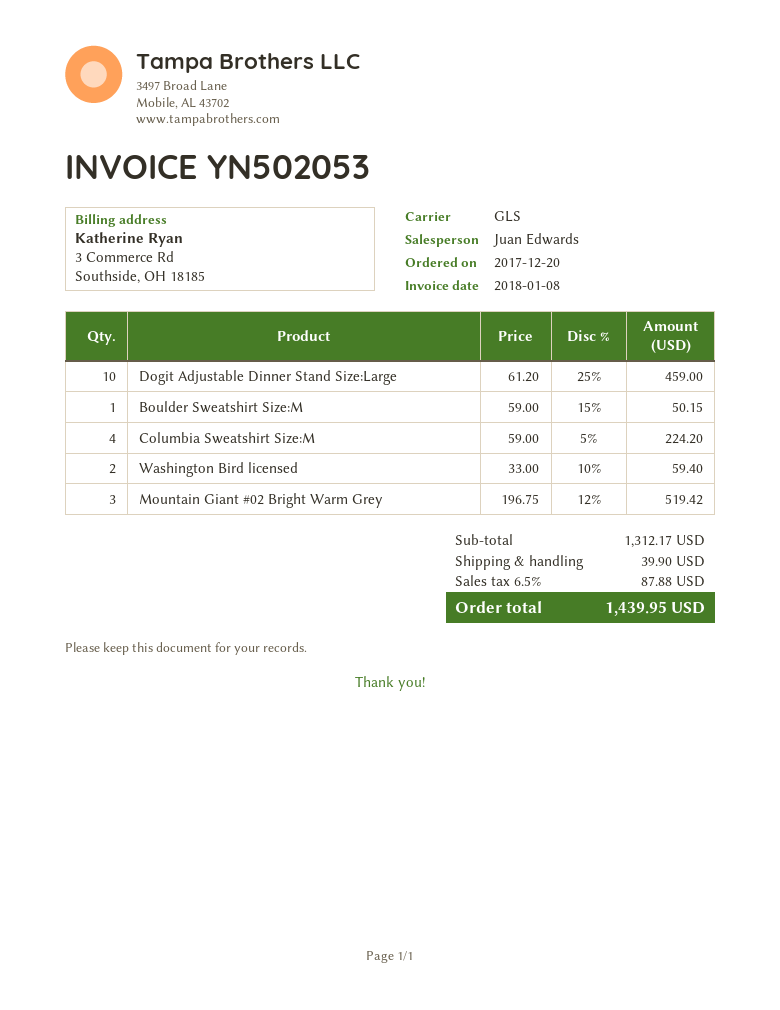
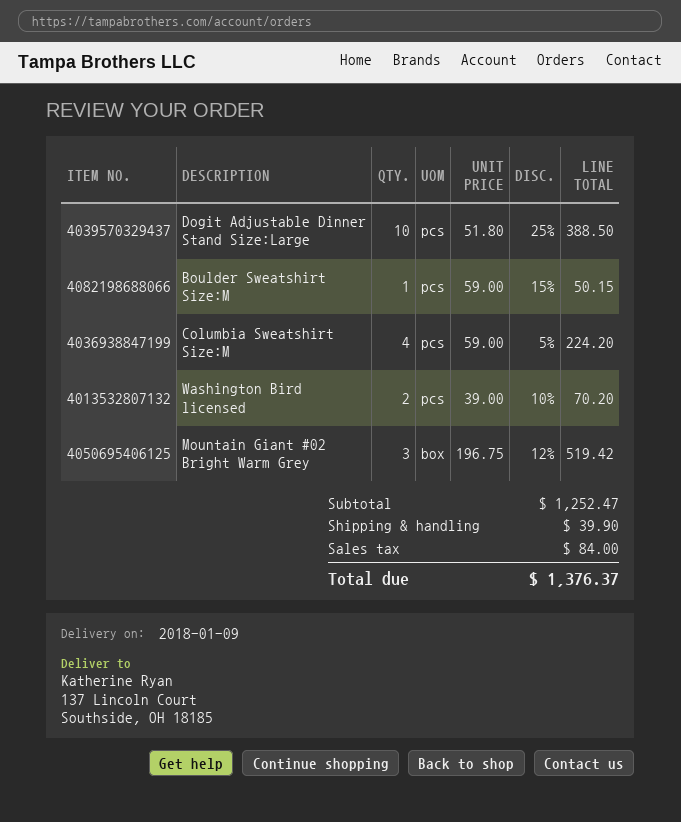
Dogit Adjustable Dinner Stand Size:Large: 10 x 61.20 - 25% = 459.00 -> 10 x 51.80 - 25% = 388.50
Washington Bird licensed: 2 x 33.00 - 10% = 59.40 -> 2 x 39.00 - 10% = 70.20
subtotal: 1312.17 -> 1252.47
tax: 87.88 -> 84.00
total: 1439.95 -> 1376.37

